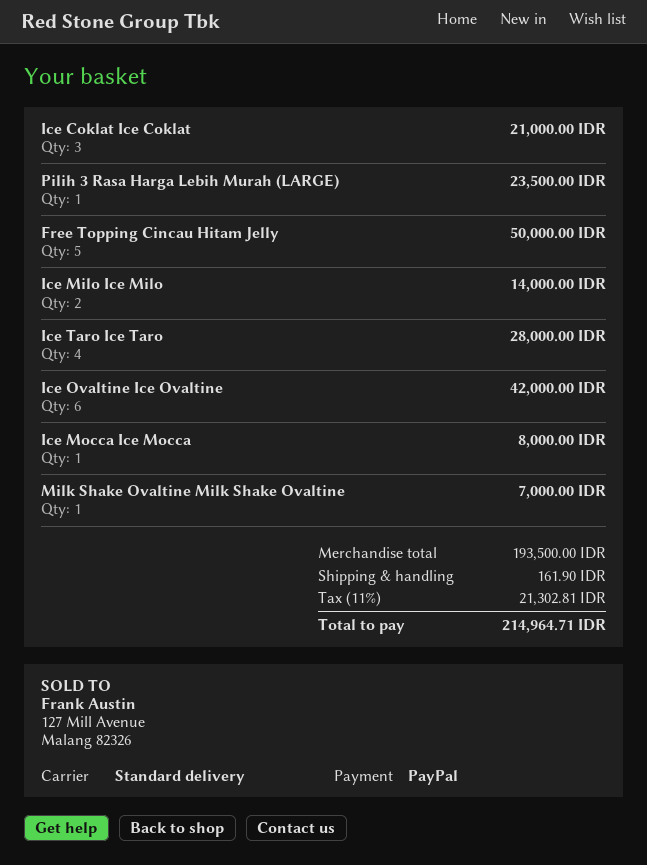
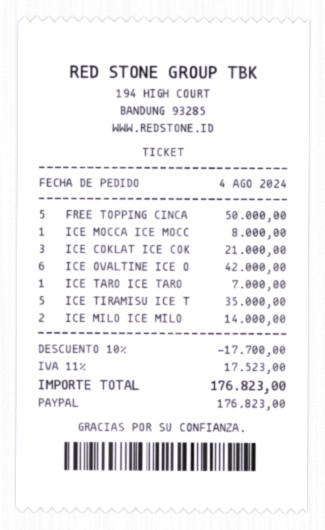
Pilih 3 Rasa Harga Lebih Murah (LARGE): 1 for 23500.00 -> none
Ice Taro Ice Taro: 4 for 28000.00 -> 1 for 7000.00
Milk Shake Ovaltine Milk Shake Ovaltine: 1 for 7000.00 -> none
ICE TIRAMISU ICE T: none -> 5 for 35000.00
discount: none -> 10% = 17700.00
shipping: 161.90 -> none
tax: 11% = 21302.81 -> 11% = 17523.00
total: 214964.71 -> 176823.00

